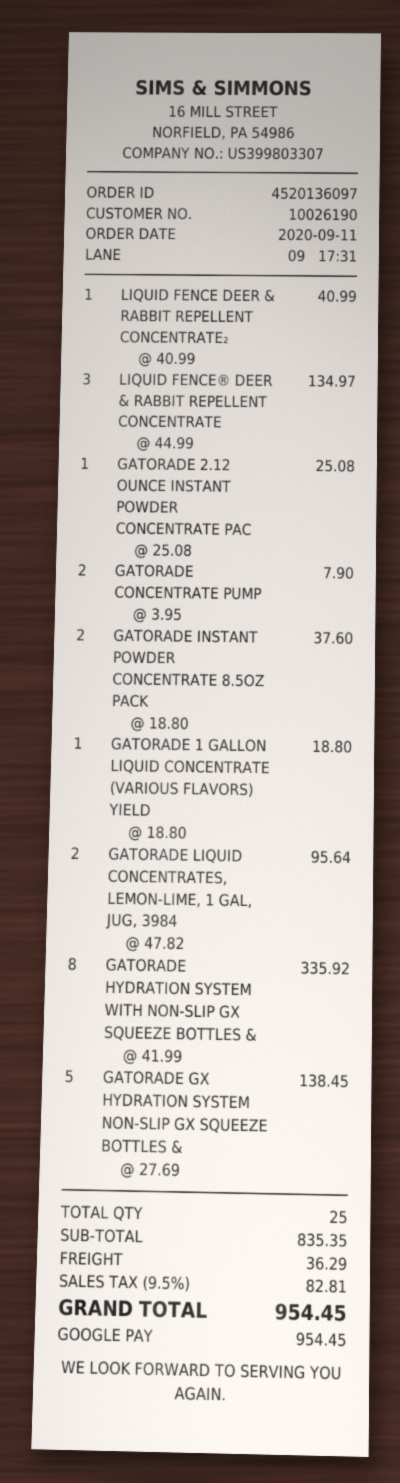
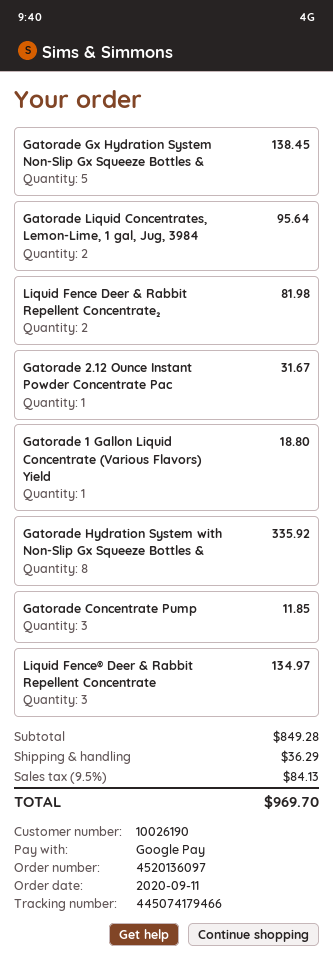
LIQUID FENCE DEER & RABBIT REPELLENT CONCENTRATE₂: 1 for 40.99 -> 2 for 81.98
GATORADE 2.12 OUNCE INSTANT POWDER CONCENTRATE PAC: 1 for 25.08 -> 1 for 31.67
GATORADE CONCENTRATE PUMP: 2 for 7.90 -> 3 for 11.85
GATORADE INSTANT POWDER CONCENTRATE 8.5OZ PACK: 2 for 37.60 -> none
subtotal: 835.35 -> 849.28
tax: 9.5% = 82.81 -> 9.5% = 84.13
total: 954.45 -> 969.70

